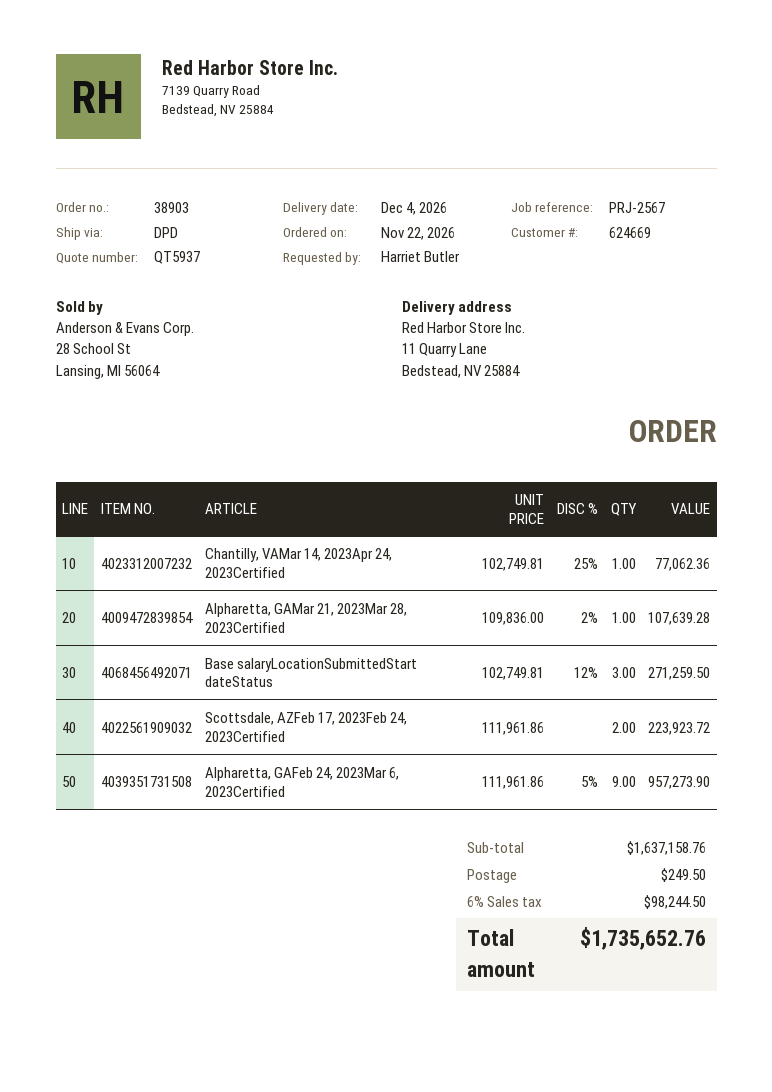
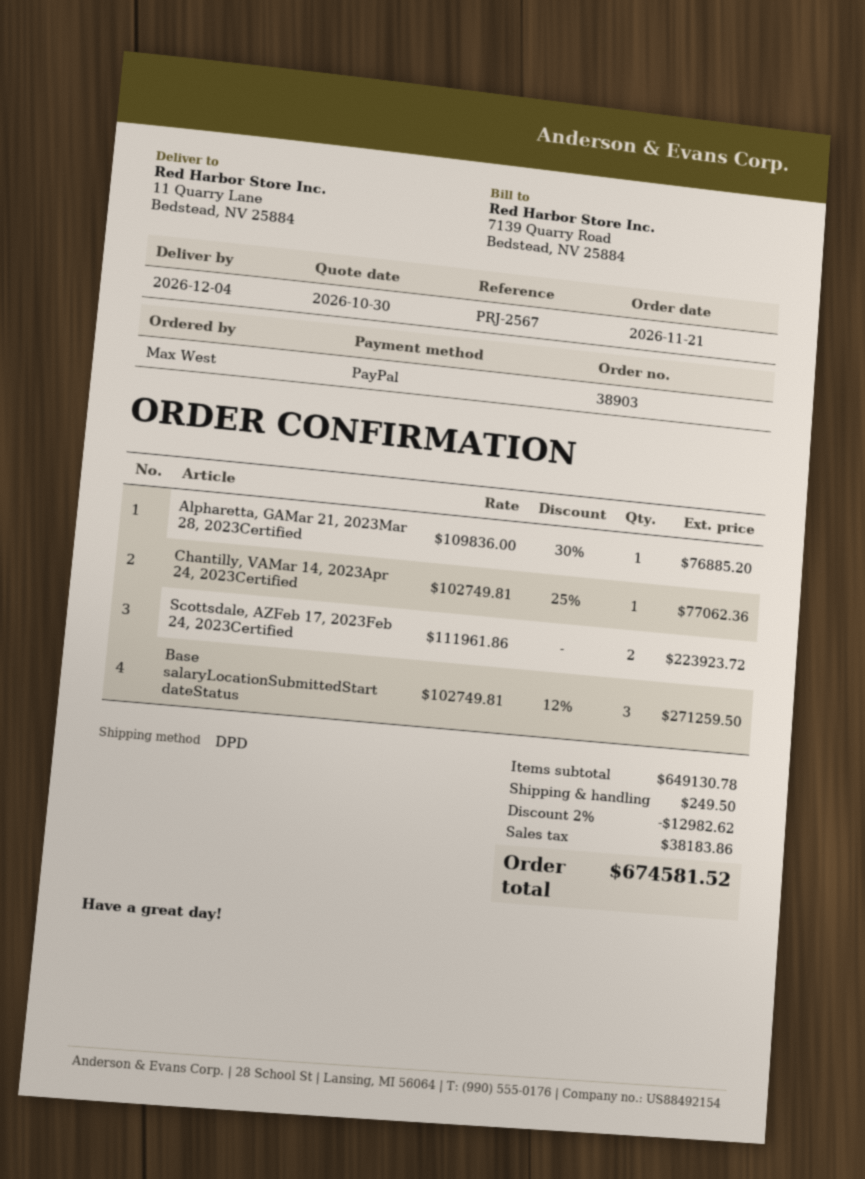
order date: 2026-11-22 -> 2026-11-21
ordered by: Harriet Butler -> Max West
Alpharetta, GAMar 21, 2023Mar 28, 2023Certified: 1 x 109836.00 - 2% = 107639.28 -> 1 x 109836.00 - 30% = 76885.20
Alpharetta, GAFeb 24, 2023Mar 6, 2023Certified: 9 x 111961.86 - 5% = 957273.90 -> none
subtotal: 1637158.76 -> 649130.78
discount: none -> 2% = 12982.62
tax: 98244.50 -> 38183.86
total: 1735652.76 -> 674581.52

